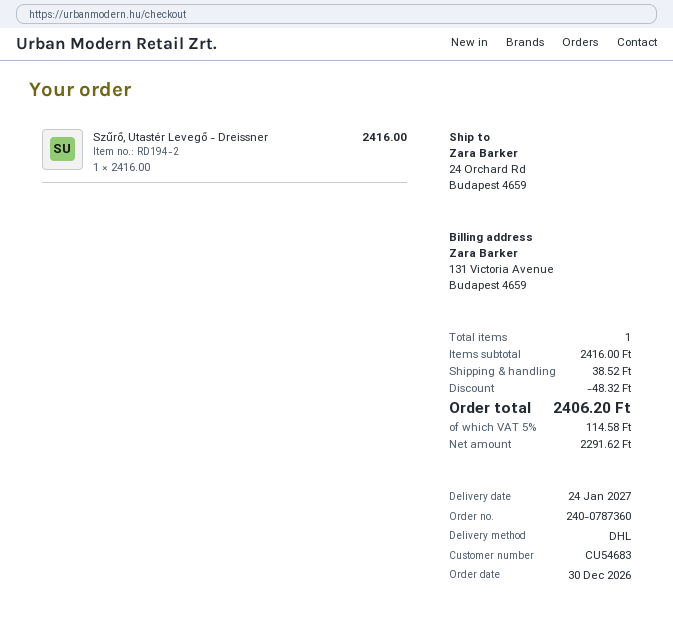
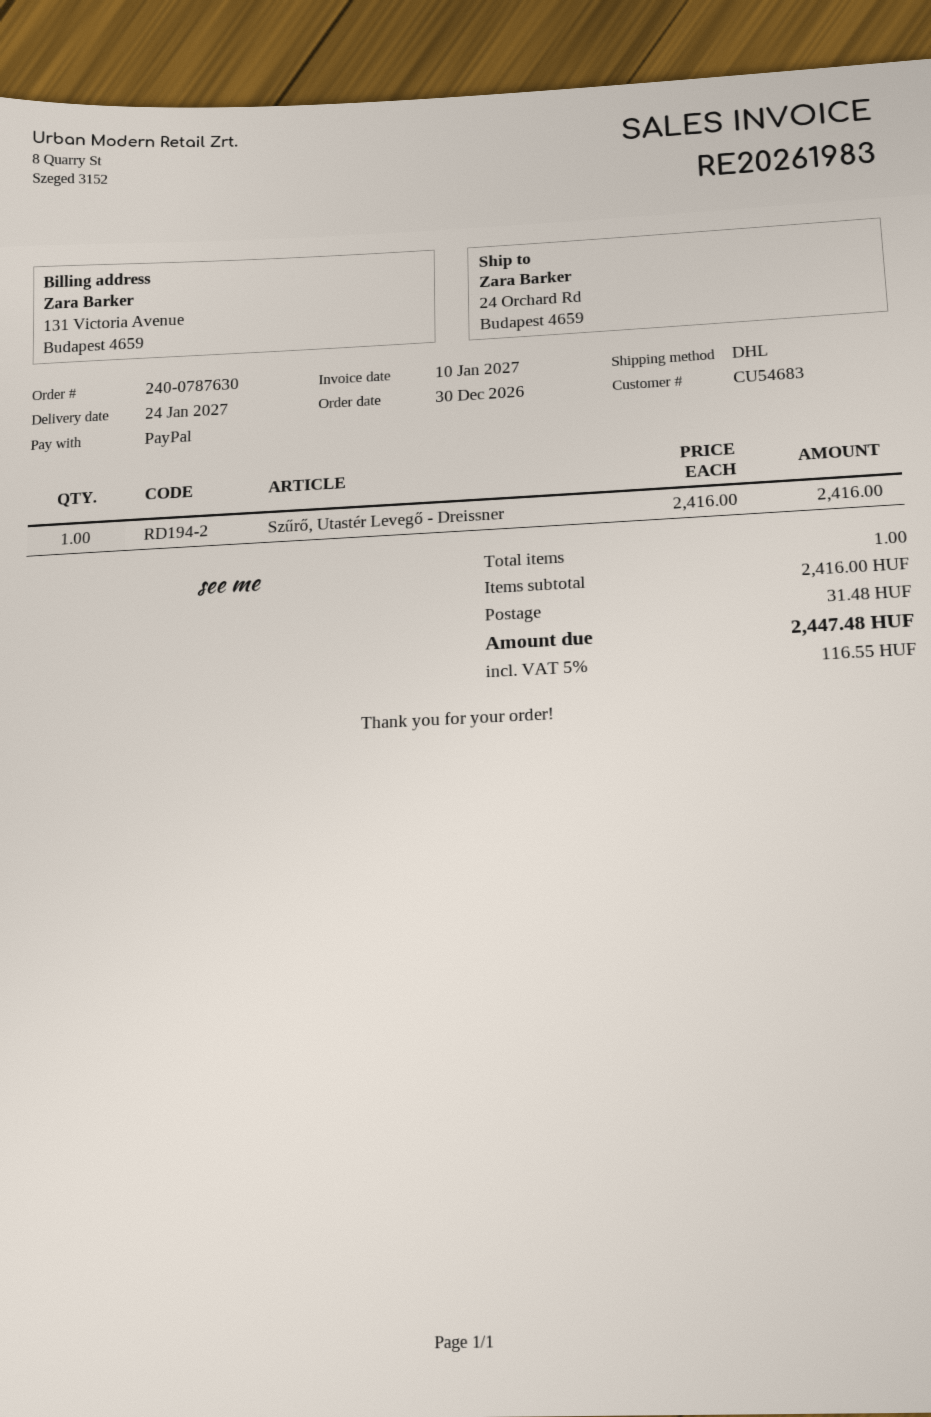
order number: 240-0787360 -> 240-0787630
discount: 48.32 -> none
shipping: 38.52 -> 31.48
tax: 5% = 114.58 -> 5% = 116.55
total: 2406.20 -> 2447.48

